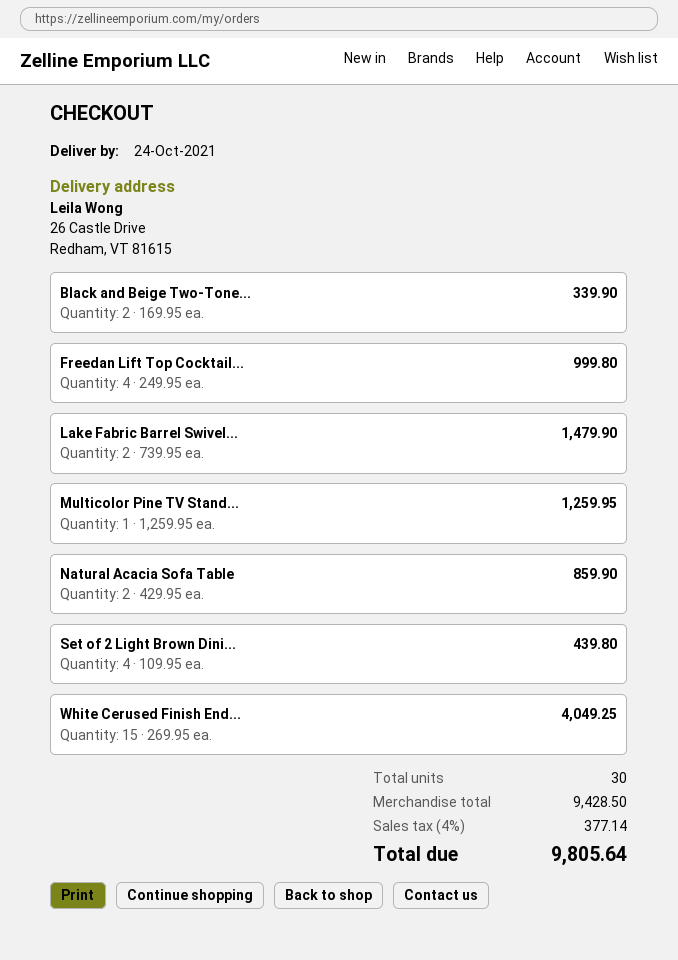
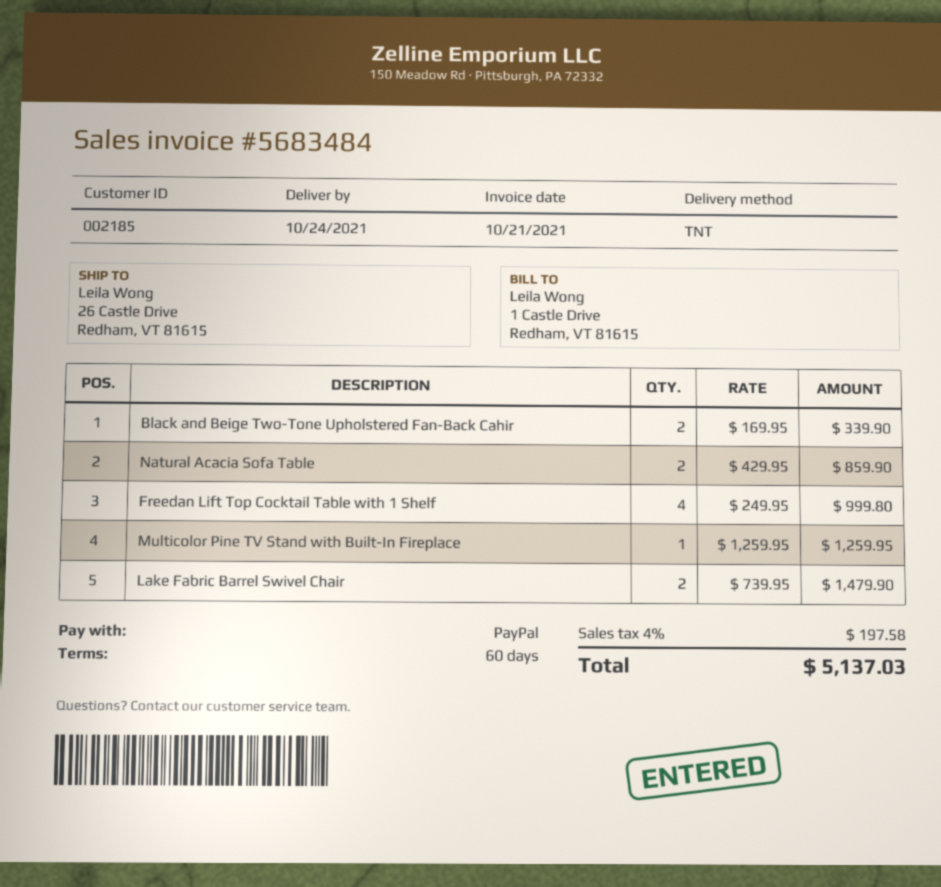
Set of 2 Light Brown Dini...: 4 x 109.95 = 439.80 -> none
White Cerused Finish End...: 15 x 269.95 = 4049.25 -> none
tax: 4% = 377.14 -> 4% = 197.58
total: 9805.64 -> 5137.03

